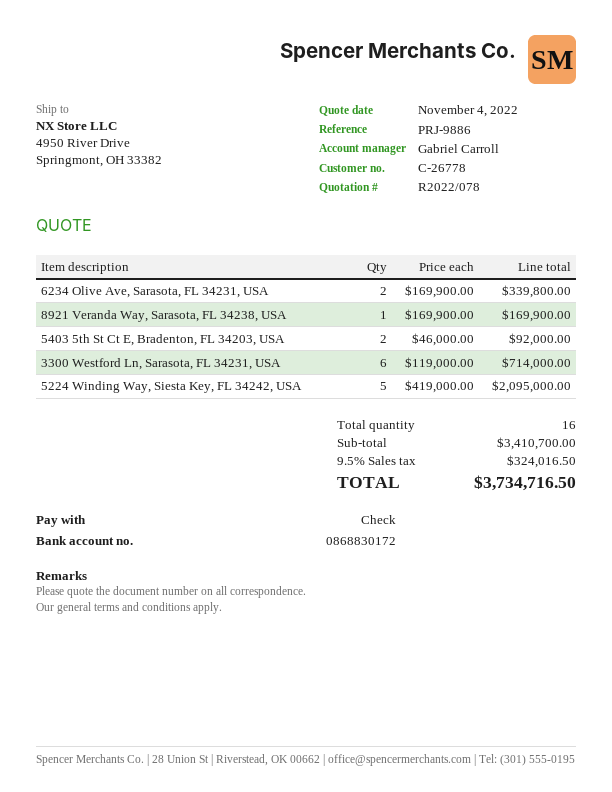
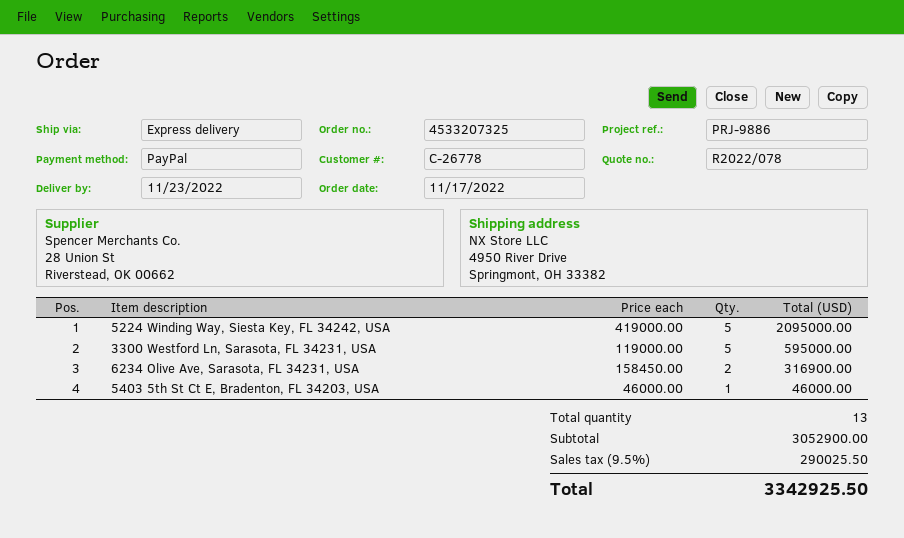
payment method: cheque -> PayPal
6234 Olive Ave, Sarasota, FL 34231, USA: 2 x 169900.00 = 339800.00 -> 2 x 158450.00 = 316900.00
8921 Veranda Way, Sarasota, FL 34238, USA: 1 x 169900.00 = 169900.00 -> none
5403 5th St Ct E, Bradenton, FL 34203, USA: 2 x 46000.00 = 92000.00 -> 1 x 46000.00 = 46000.00
3300 Westford Ln, Sarasota, FL 34231, USA: 6 x 119000.00 = 714000.00 -> 5 x 119000.00 = 595000.00
total quantity: 16 -> 13
subtotal: 3410700.00 -> 3052900.00
tax: 9.5% = 324016.50 -> 9.5% = 290025.50
total: 3734716.50 -> 3342925.50

